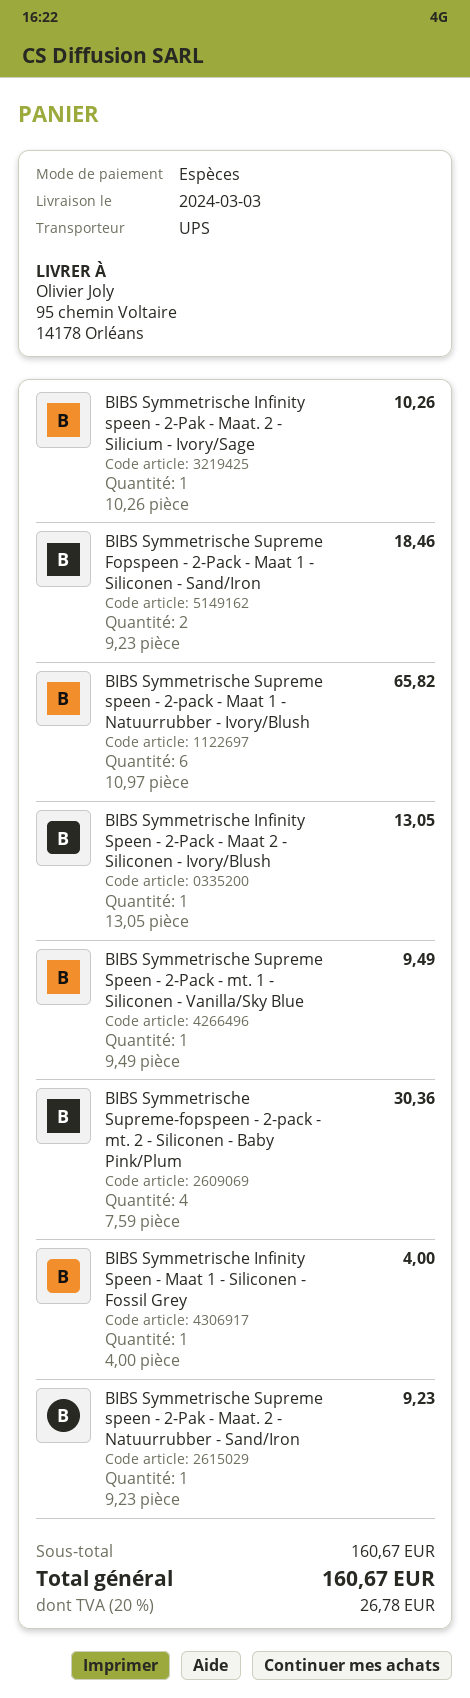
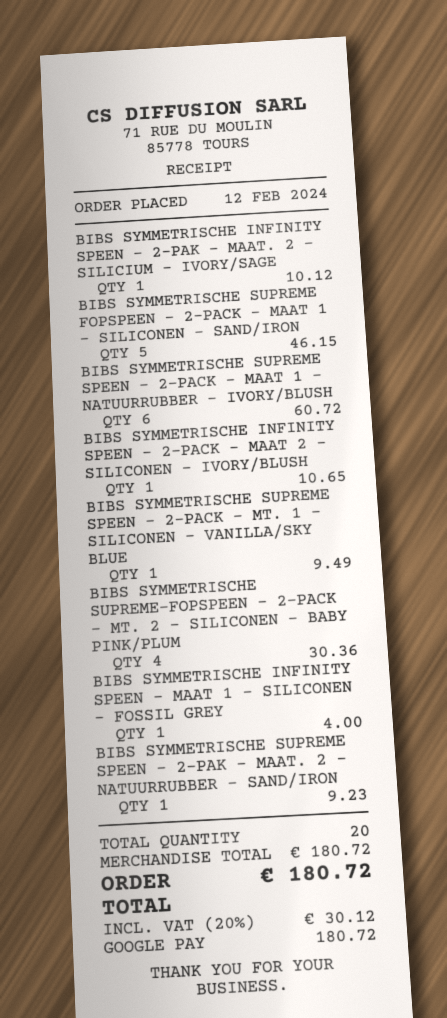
payment method: cash -> Google Pay
BIBS Symmetrische Infinity speen - 2-Pak - Maat. 2 - Silicium - Ivory/Sage: 1 for 10.26 -> 1 for 10.12
BIBS Symmetrische Supreme Fopspeen - 2-Pack - Maat 1 - Siliconen - Sand/Iron: 2 for 18.46 -> 5 for 46.15
BIBS Symmetrische Supreme speen - 2-pack - Maat 1 - Natuurrubber - Ivory/Blush: 6 for 65.82 -> 6 for 60.72
BIBS Symmetrische Infinity Speen - 2-Pack - Maat 2 - Siliconen - Ivory/Blush: 1 for 13.05 -> 1 for 10.65
subtotal: 160.67 -> 180.72
tax: 20% = 26.78 -> 20% = 30.12
total: 160.67 -> 180.72

